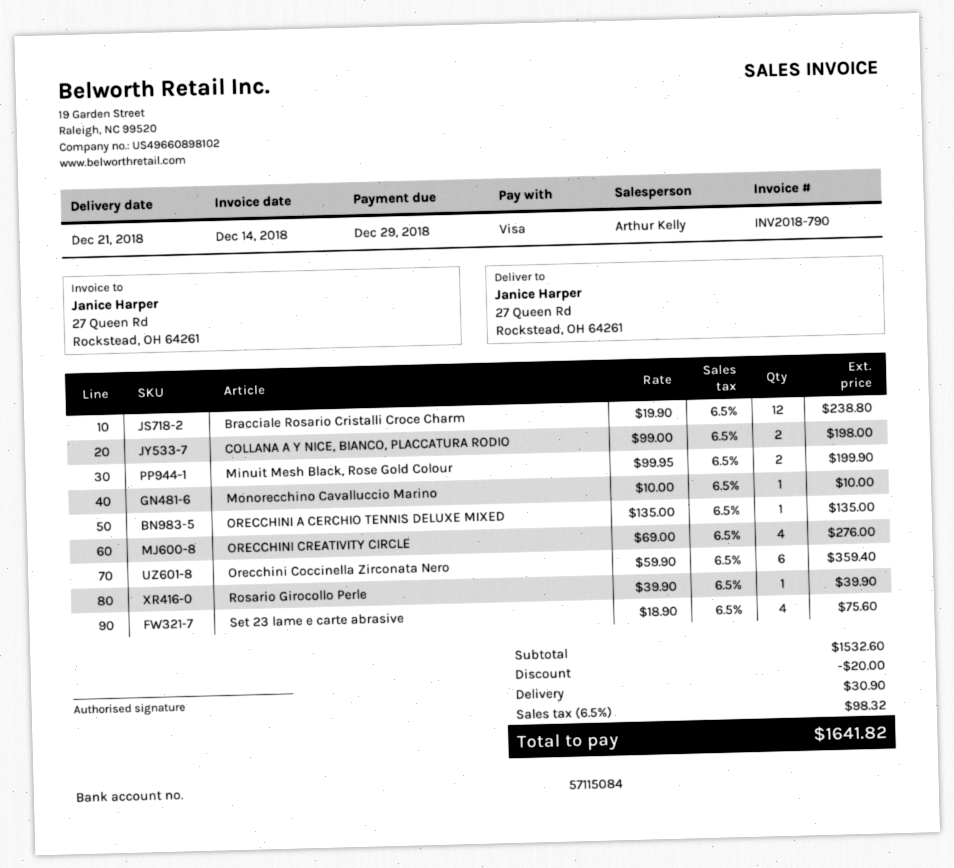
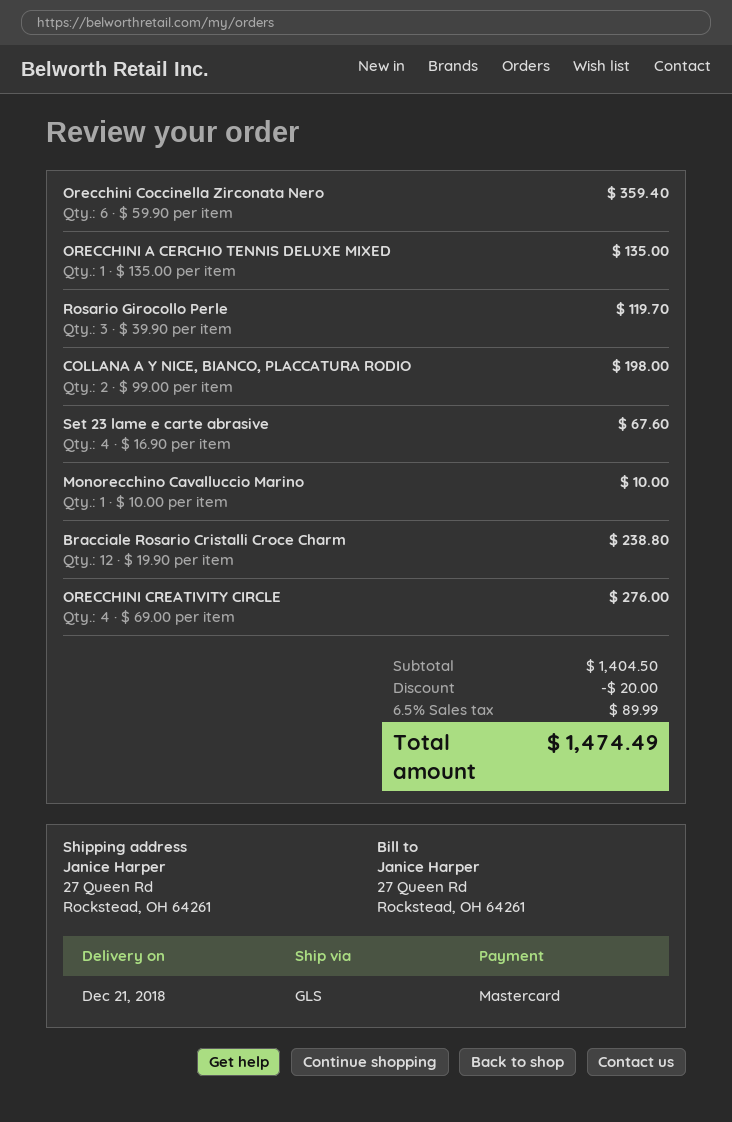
payment method: Visa -> Mastercard
Minuit Mesh Black, Rose Gold Colour: 2 x 99.95 = 199.90 -> none
Rosario Girocollo Perle: 1 x 39.90 = 39.90 -> 3 x 39.90 = 119.70
Set 23 lame e carte abrasive: 4 x 18.90 = 75.60 -> 4 x 16.90 = 67.60
subtotal: 1532.60 -> 1404.50
shipping: 30.90 -> none
tax: 6.5% = 98.32 -> 6.5% = 89.99
total: 1641.82 -> 1474.49

